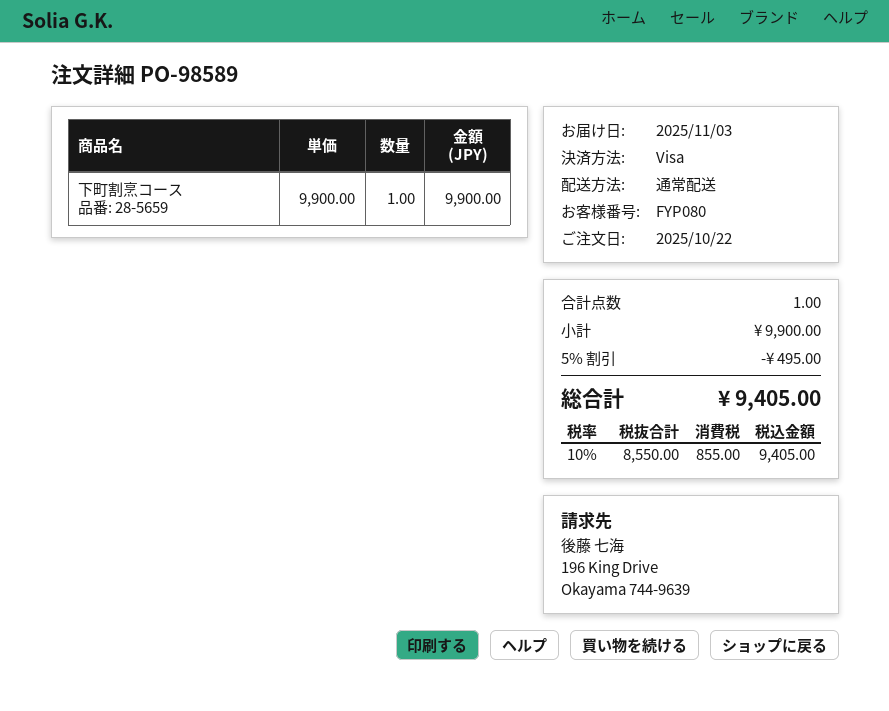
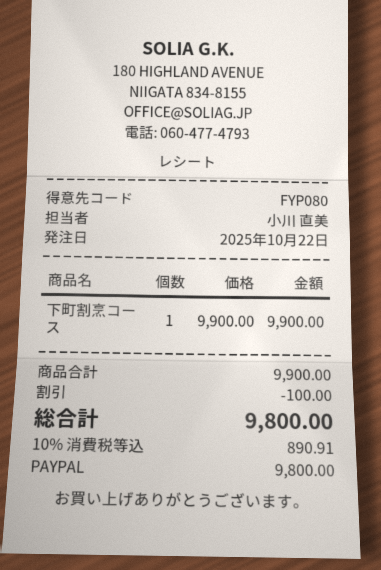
payment method: Visa -> PayPal
discount: 495.00 -> 100.00
tax: 10% = 855.00 -> 10% = 890.91
total: 9405.00 -> 9800.00

